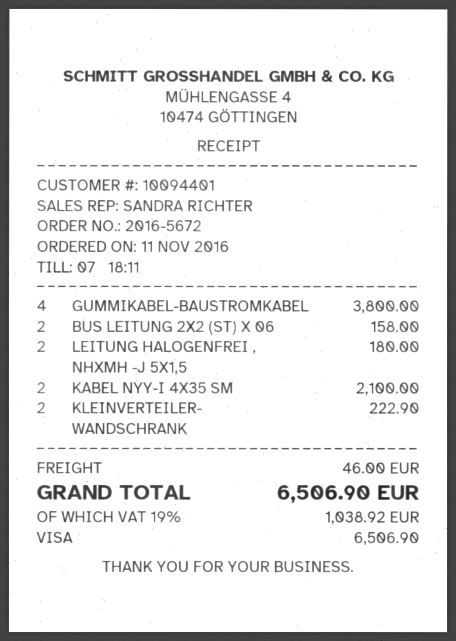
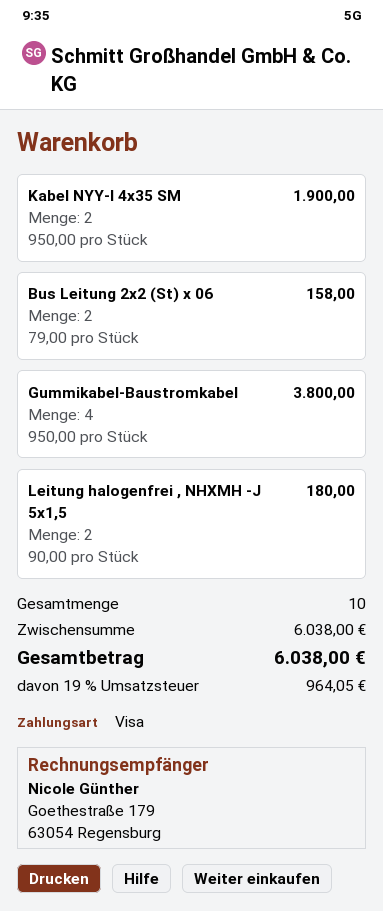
KABEL NYY-I 4X35 SM: 2 for 2100.00 -> 2 for 1900.00
KLEINVERTEILER- WANDSCHRANK: 2 for 222.90 -> none
shipping: 46.00 -> none
tax: 19% = 1038.92 -> 19% = 964.05
total: 6506.90 -> 6038.00

